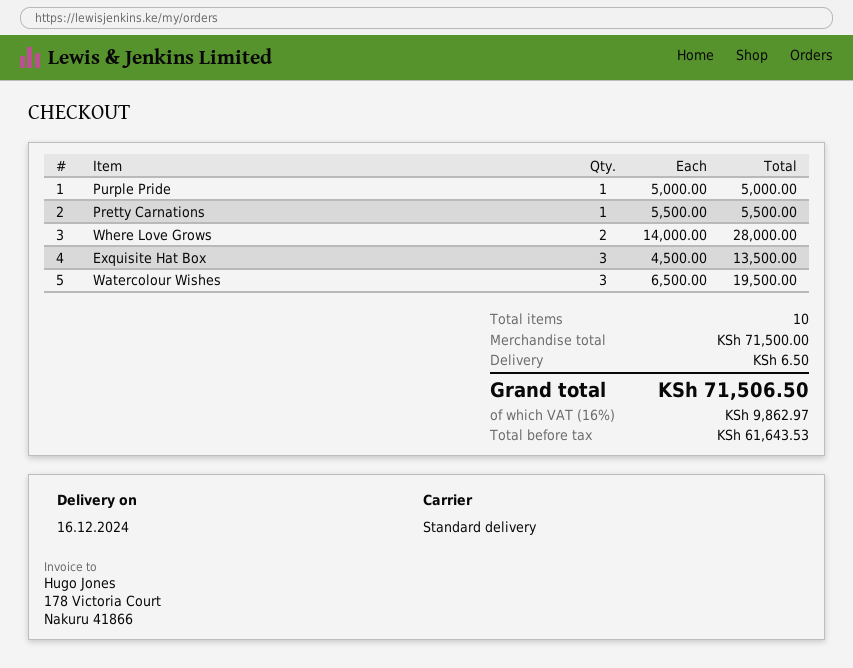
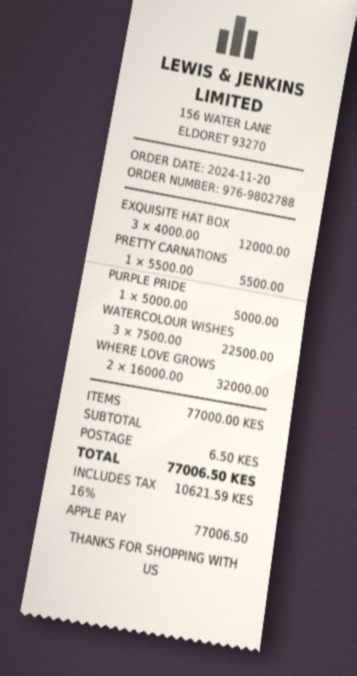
Where Love Grows: 2 x 14000.00 = 28000.00 -> 2 x 16000.00 = 32000.00
Exquisite Hat Box: 3 x 4500.00 = 13500.00 -> 3 x 4000.00 = 12000.00
Watercolour Wishes: 3 x 6500.00 = 19500.00 -> 3 x 7500.00 = 22500.00
subtotal: 71500.00 -> 77000.00
tax: 16% = 9862.97 -> 16% = 10621.59
total: 71506.50 -> 77006.50

